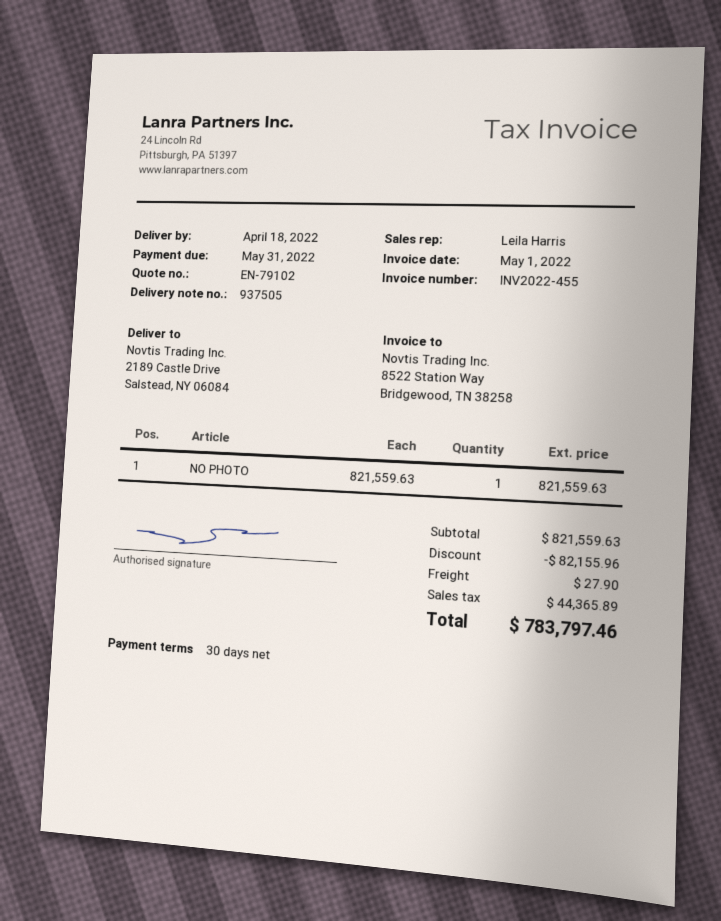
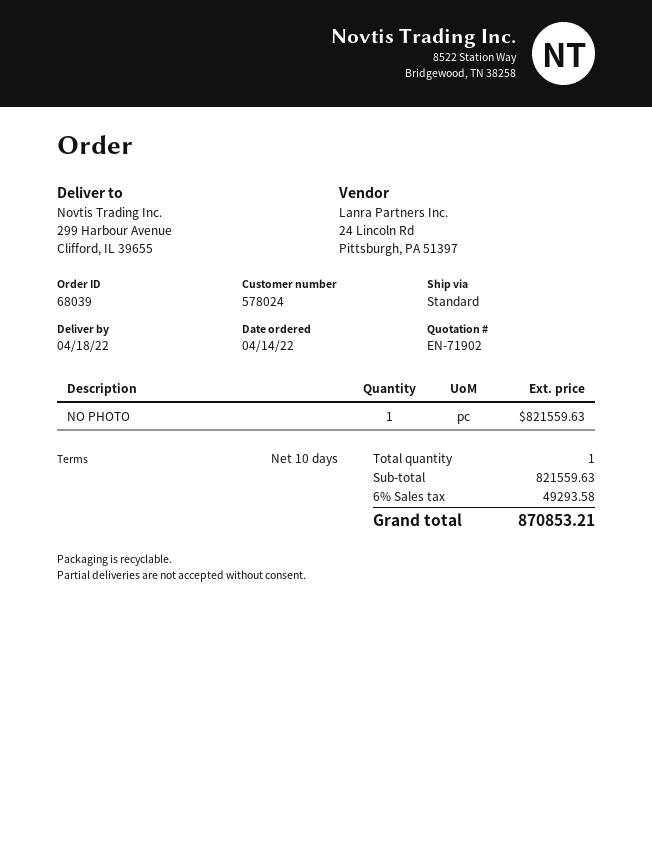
quote number: EN-79102 -> EN-71902
payment terms: 30 days -> 10 days
ship to: 2189 Castle Drive, Salstead, NY 06084 -> 299 Harbour Avenue, Clifford, IL 39655
discount: 82155.96 -> none
shipping: 27.90 -> none
tax: 44365.89 -> 49293.58
total: 783797.46 -> 870853.21

